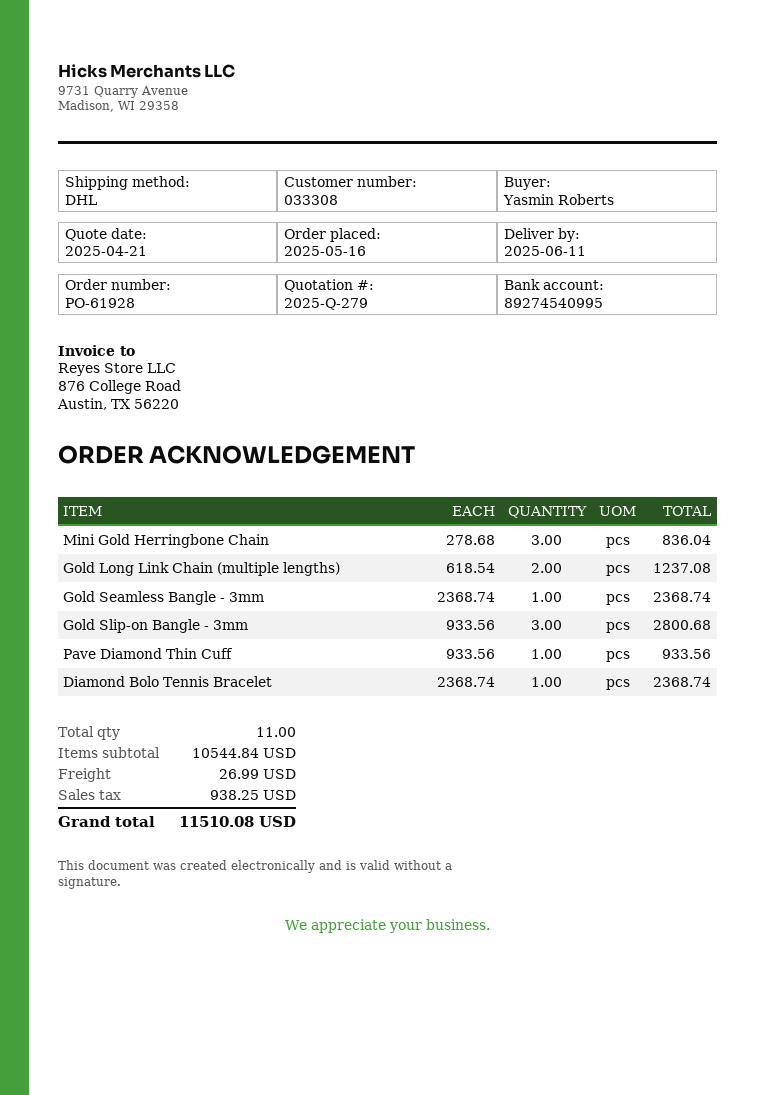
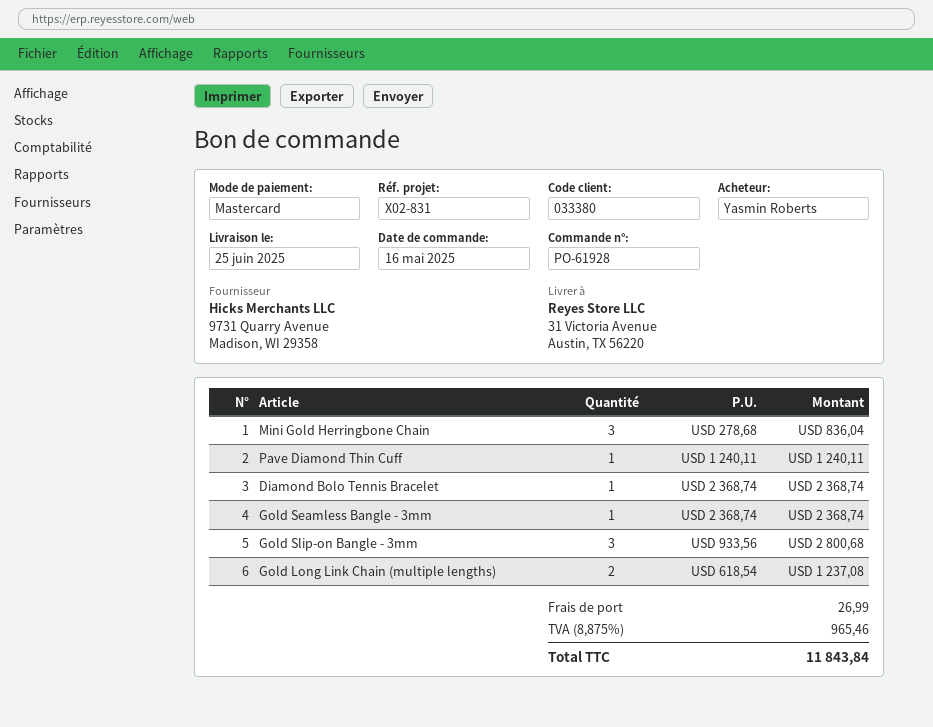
delivery date: 2025-06-11 -> 2025-06-25
customer number: 033308 -> 033380
Pave Diamond Thin Cuff: 1 x 933.56 = 933.56 -> 1 x 1240.11 = 1240.11
tax: 938.25 -> 965.46
total: 11510.08 -> 11843.84

